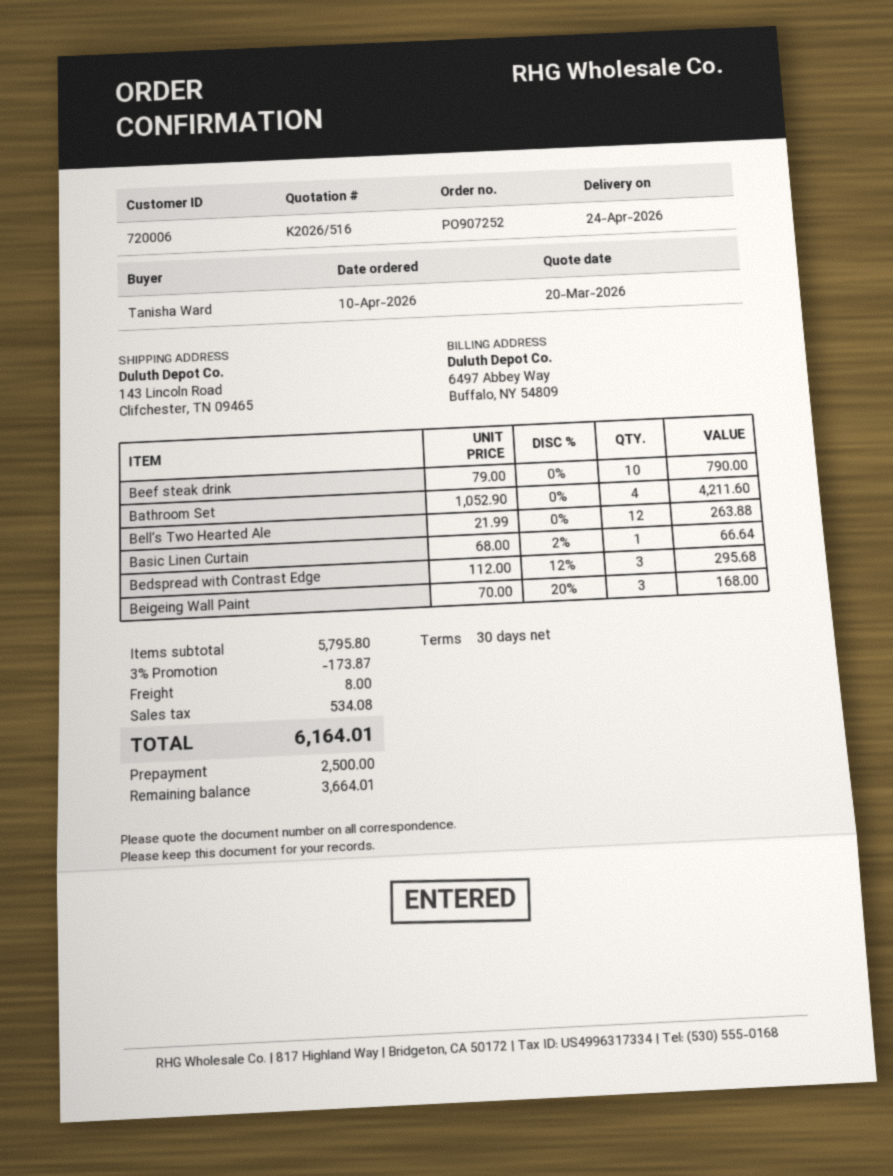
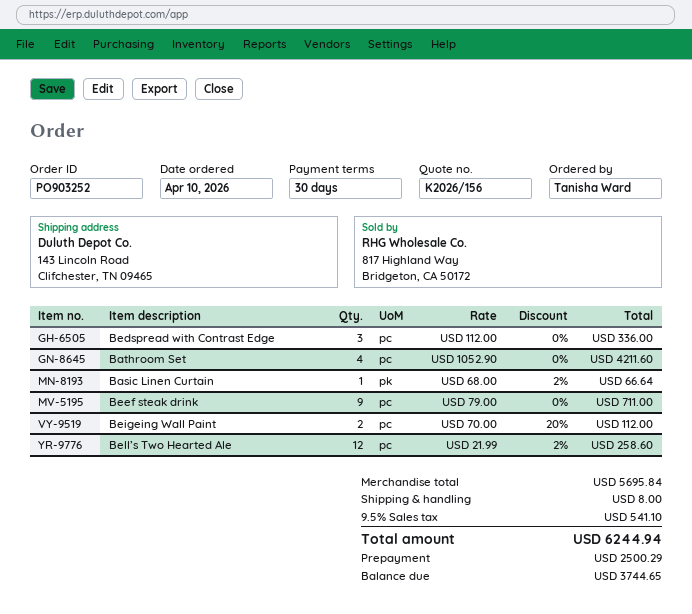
quote number: K2026/516 -> K2026/156
order number: PO907252 -> PO903252
Beef steak drink: 10 x 79.00 = 790.00 -> 9 x 79.00 = 711.00
Bell’s Two Hearted Ale: 12 x 21.99 = 263.88 -> 12 x 21.99 - 2% = 258.60
Bedspread with Contrast Edge: 3 x 112.00 - 12% = 295.68 -> 3 x 112.00 = 336.00
Beigeing Wall Paint: 3 x 70.00 - 20% = 168.00 -> 2 x 70.00 - 20% = 112.00
subtotal: 5795.80 -> 5695.84
discount: 3% = 173.87 -> none
tax: 534.08 -> 541.10
total: 6164.01 -> 6244.94
deposit: 2500.00 -> 2500.29
balance: 3664.01 -> 3744.65

